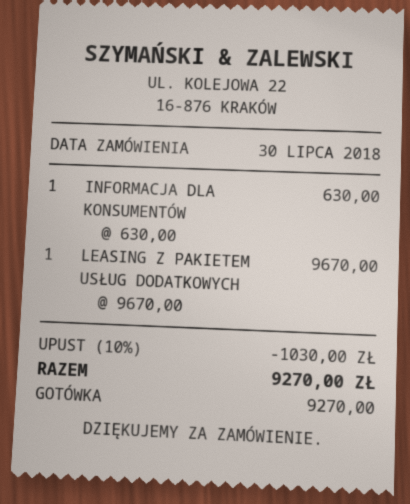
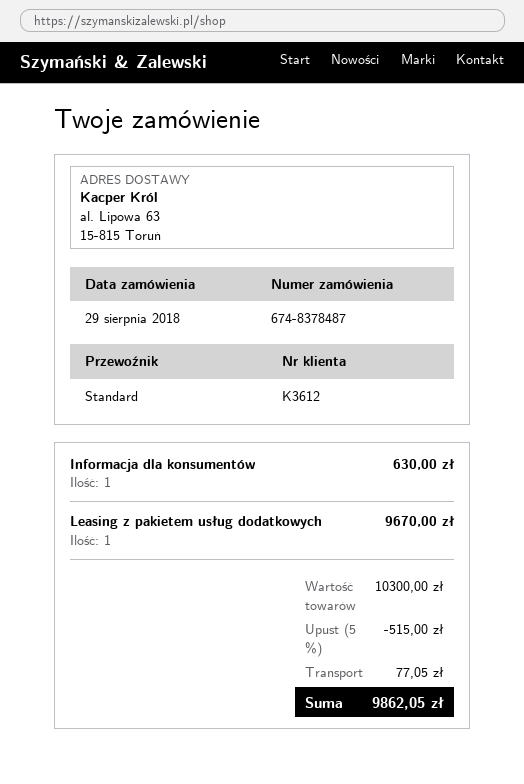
order date: 2018-07-30 -> 2018-08-29
discount: 10% = 1030.00 -> 5% = 515.00
shipping: none -> 77.05
total: 9270.00 -> 9862.05

